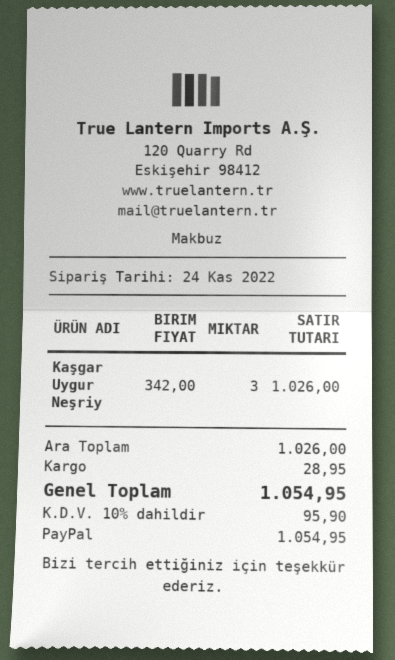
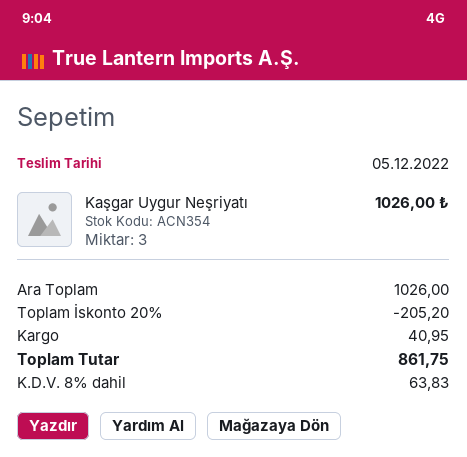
discount: none -> 20% = 205.20
shipping: 28.95 -> 40.95
tax: 10% = 95.90 -> 8% = 63.83
total: 1054.95 -> 861.75

